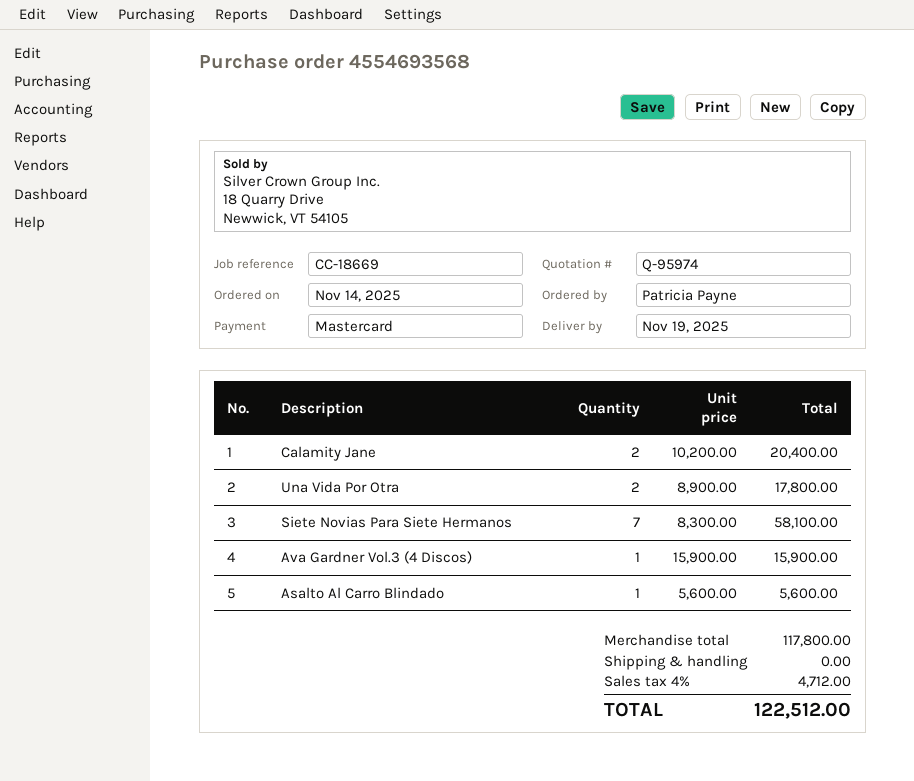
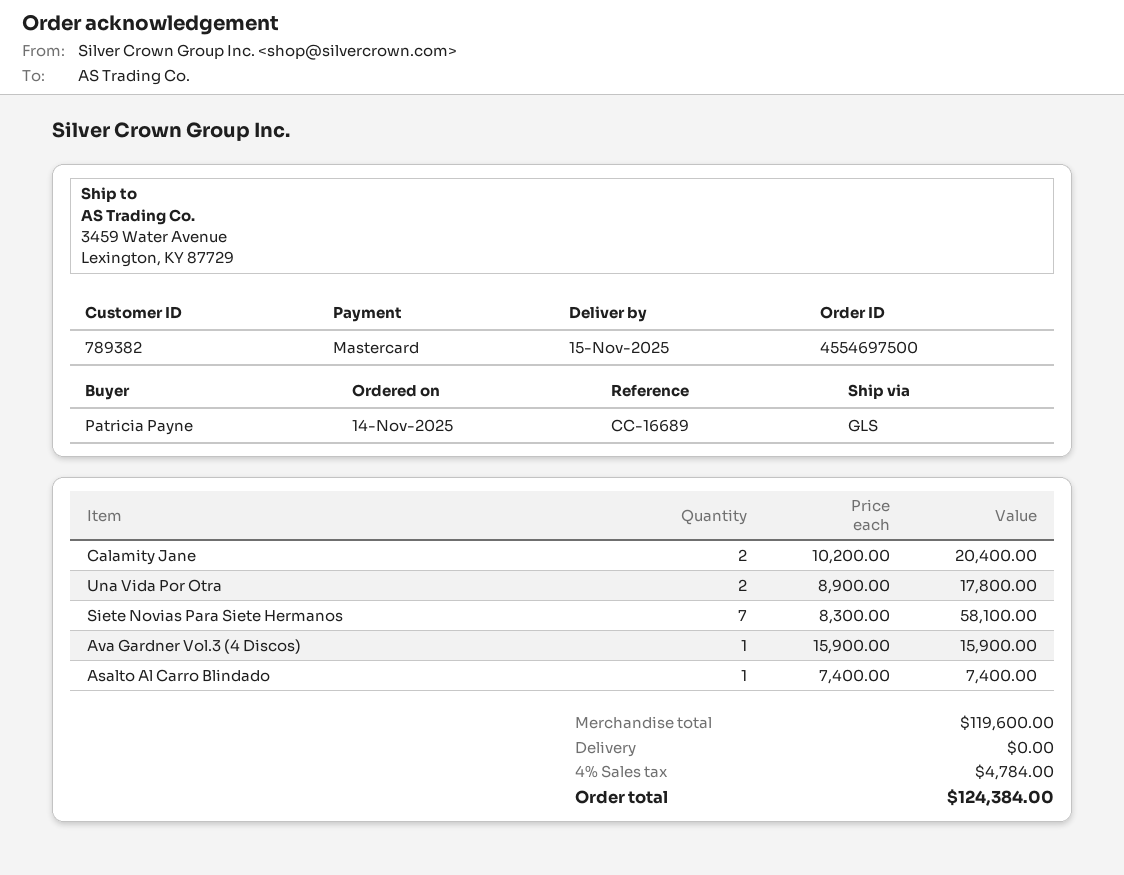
order number: 4554693568 -> 4554697500
delivery date: 2025-11-19 -> 2025-11-15
reference: CC-18669 -> CC-16689
Asalto Al Carro Blindado: 1 x 5600.00 = 5600.00 -> 1 x 7400.00 = 7400.00
subtotal: 117800.00 -> 119600.00
tax: 4% = 4712.00 -> 4% = 4784.00
total: 122512.00 -> 124384.00

